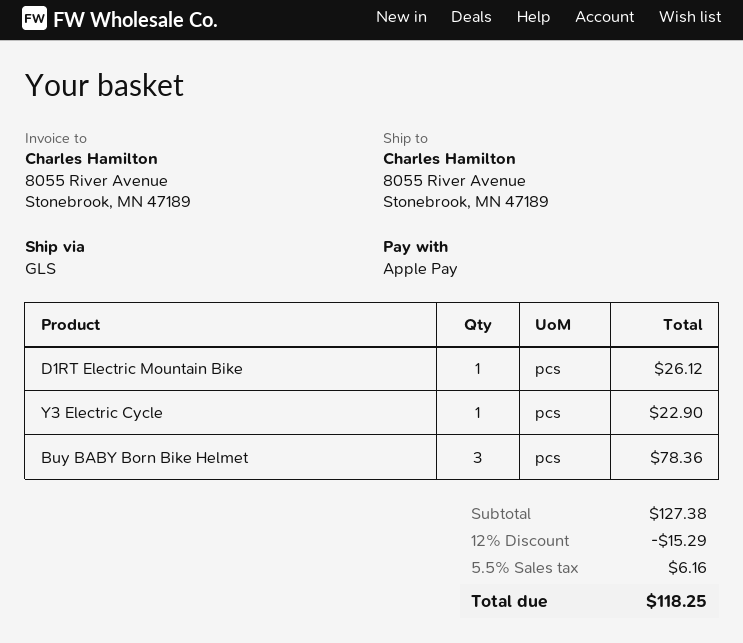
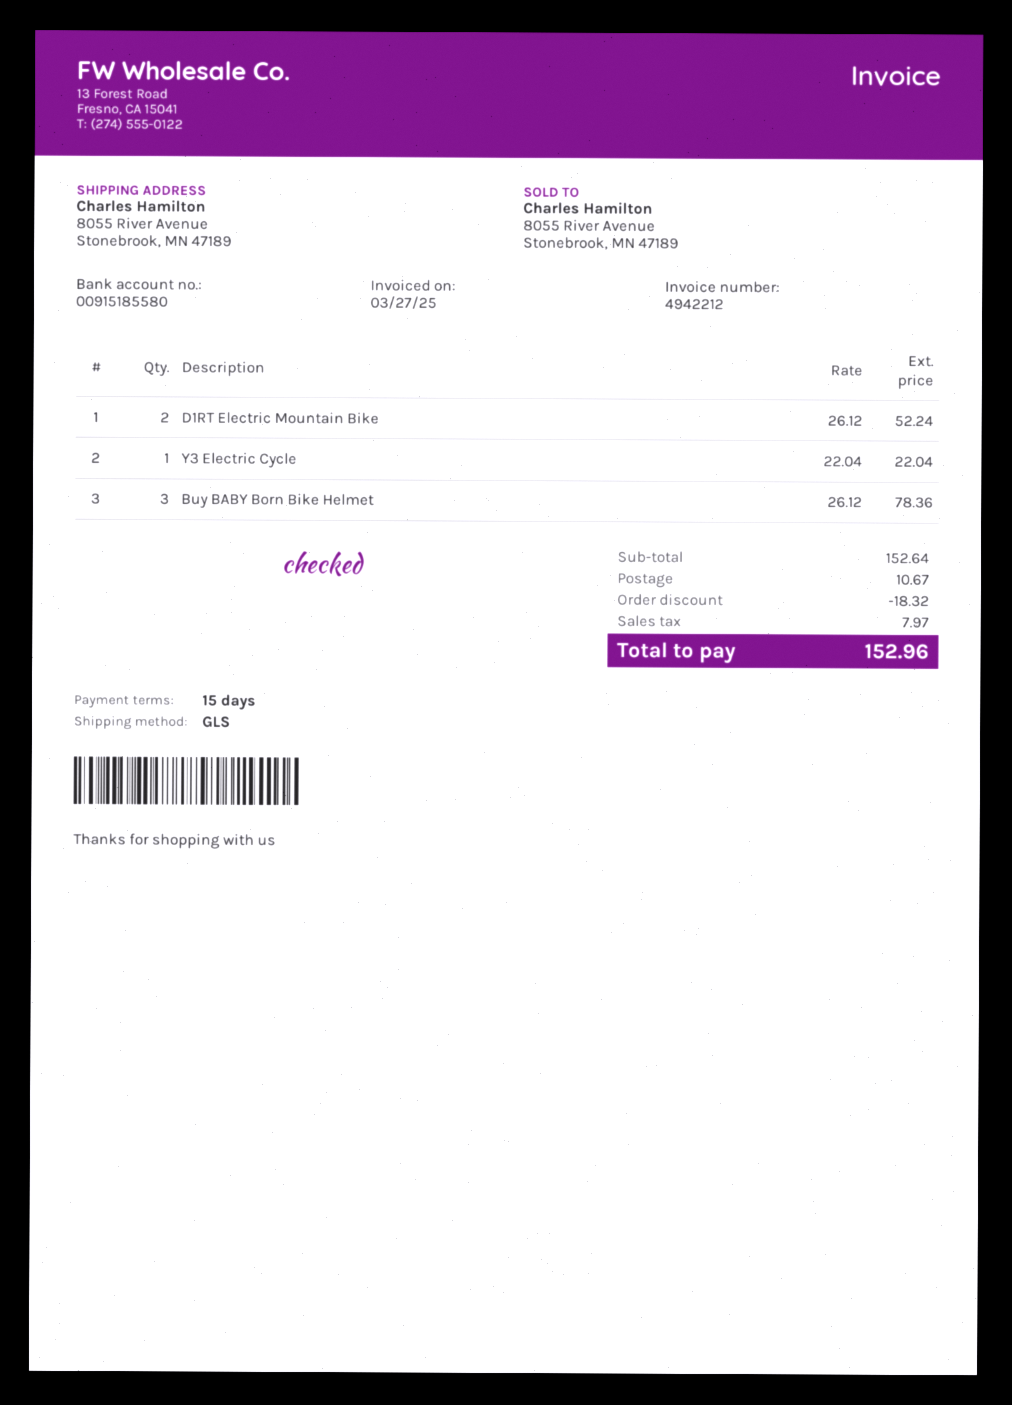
D1RT Electric Mountain Bike: 1 for 26.12 -> 2 for 52.24
Y3 Electric Cycle: 1 for 22.90 -> 1 for 22.04
subtotal: 127.38 -> 152.64
discount: 15.29 -> 18.32
shipping: none -> 10.67
tax: 6.16 -> 7.97
total: 118.25 -> 152.96

